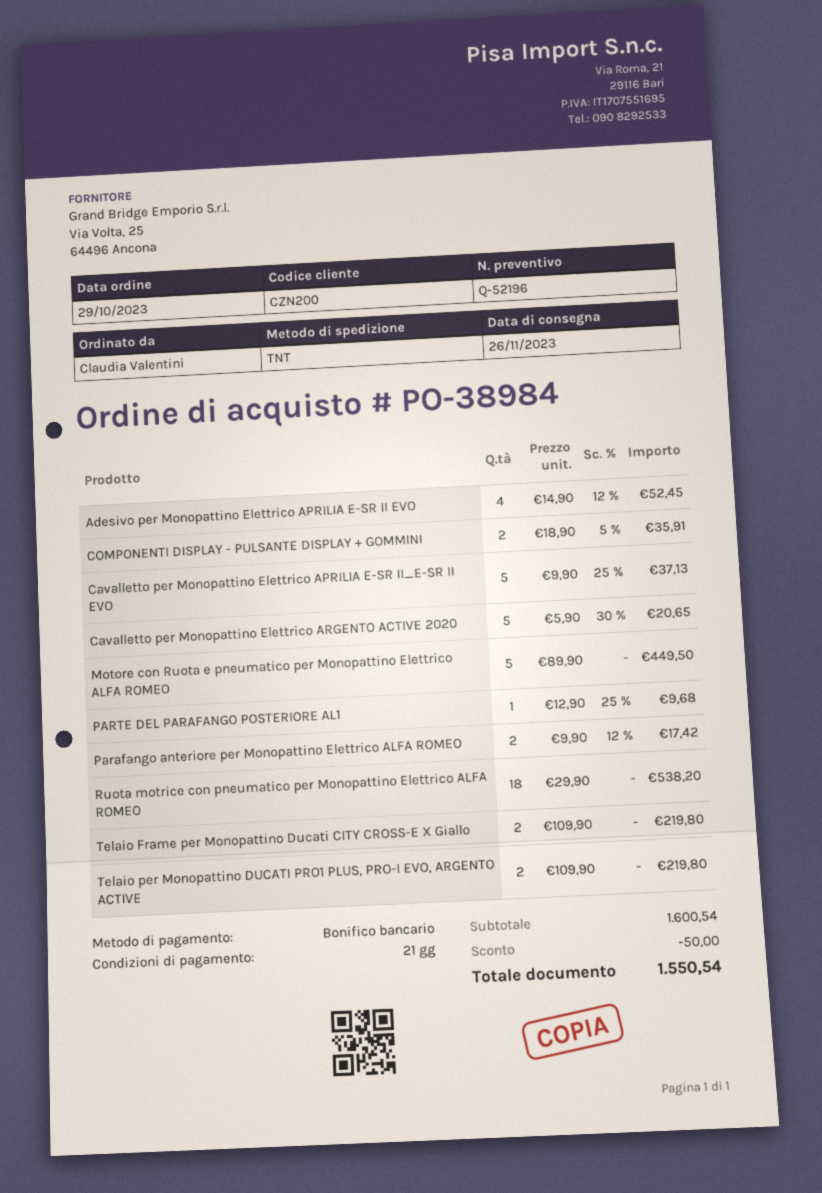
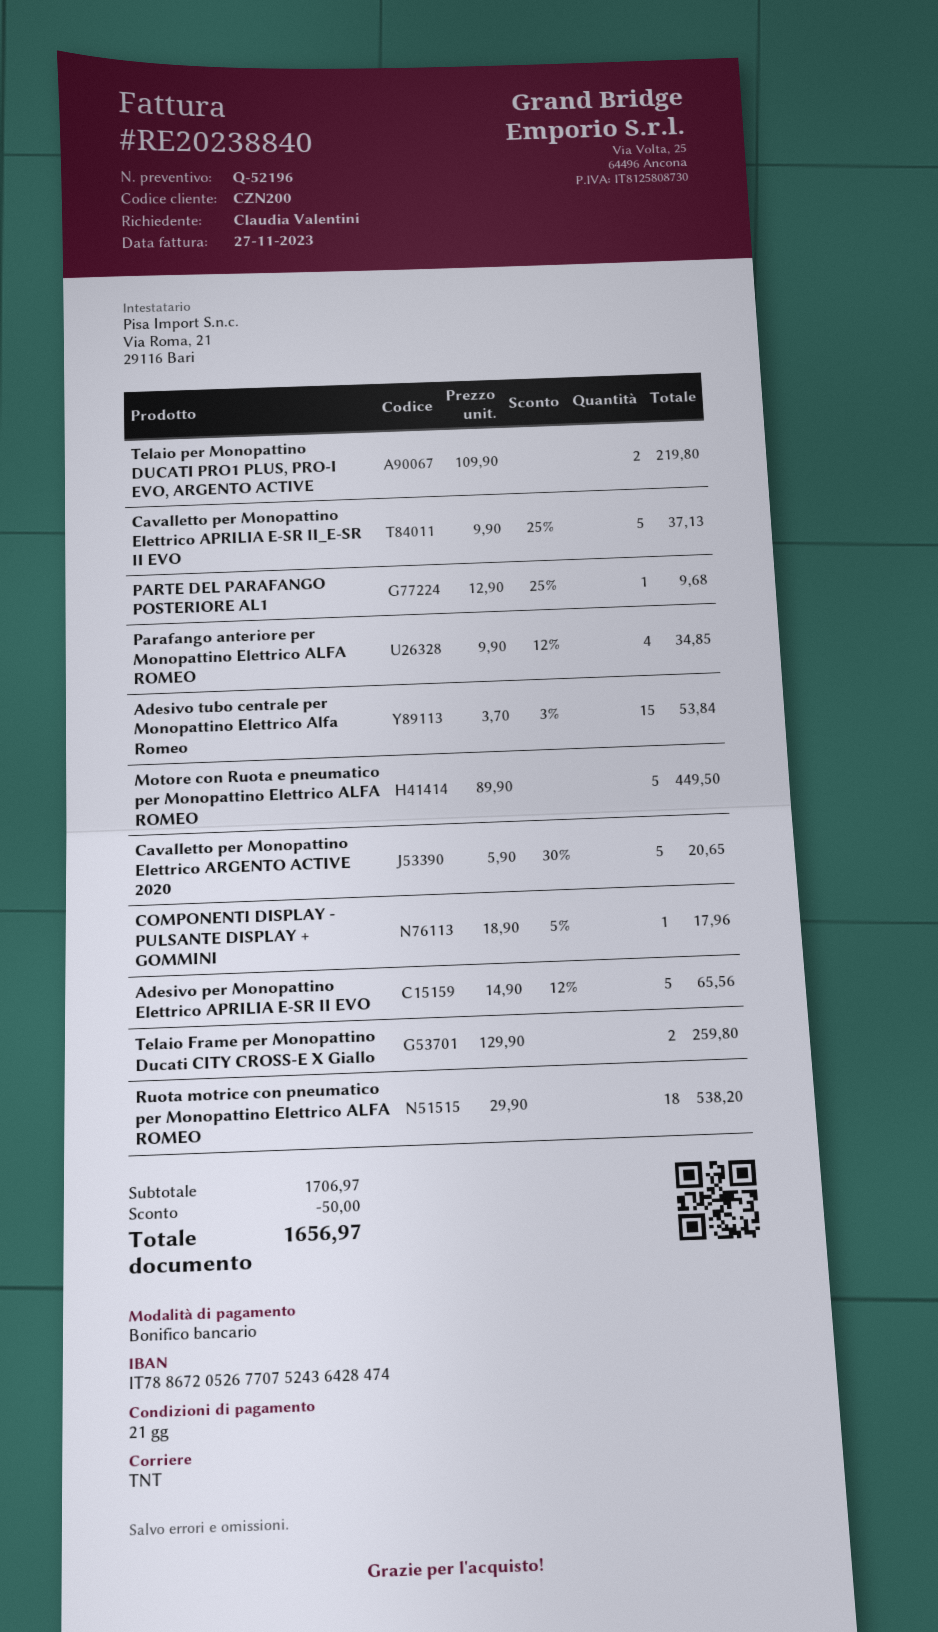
Adesivo per Monopattino Elettrico APRILIA E-SR II EVO: 4 x 14.90 - 12% = 52.45 -> 5 x 14.90 - 12% = 65.56
COMPONENTI DISPLAY - PULSANTE DISPLAY + GOMMINI: 2 x 18.90 - 5% = 35.91 -> 1 x 18.90 - 5% = 17.96
Parafango anteriore per Monopattino Elettrico ALFA ROMEO: 2 x 9.90 - 12% = 17.42 -> 4 x 9.90 - 12% = 34.85
Telaio Frame per Monopattino Ducati CITY CROSS-E X Giallo: 2 x 109.90 = 219.80 -> 2 x 129.90 = 259.80
Adesivo tubo centrale per Monopattino Elettrico Alfa Romeo: none -> 15 x 3.70 - 3% = 53.84
subtotal: 1600.54 -> 1706.97
total: 1550.54 -> 1656.97

